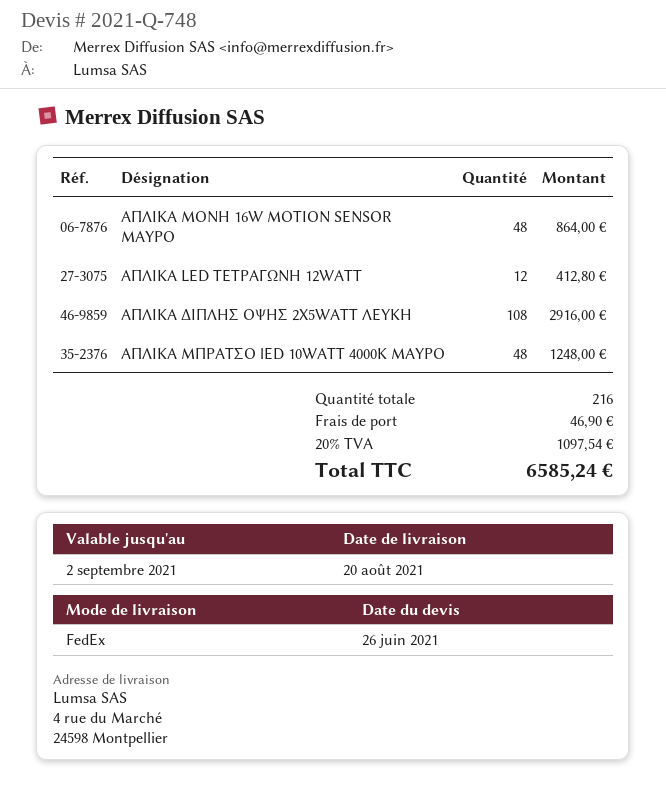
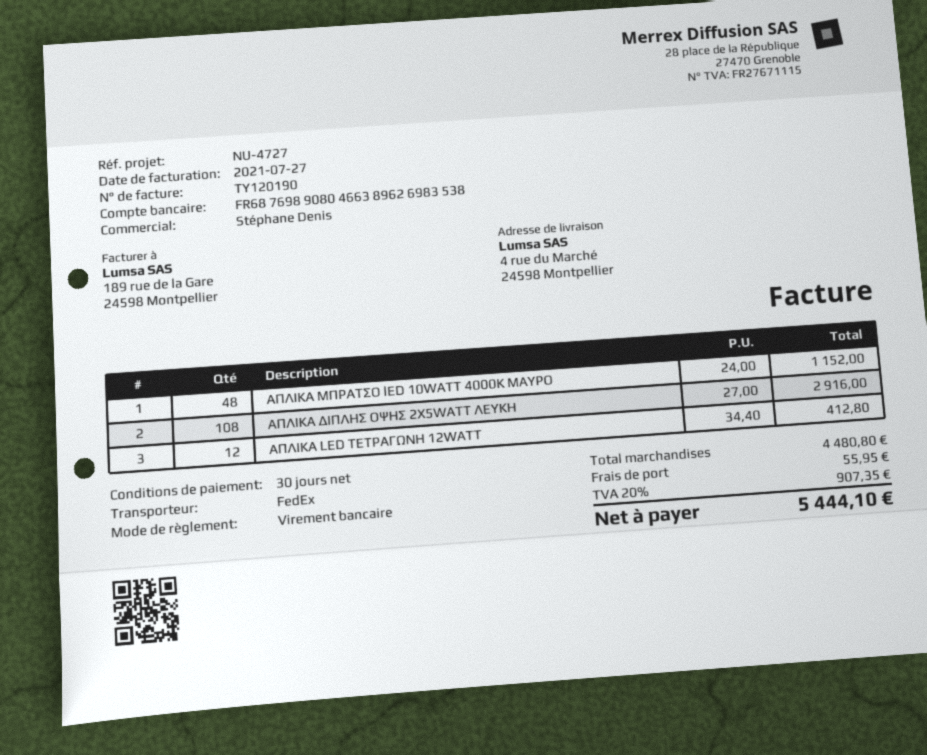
ΑΠΛΙΚΑ ΜΟΝΗ 16W MOTION SENSOR ΜΑΥΡΟ: 48 for 864.00 -> none
ΑΠΛΙΚΑ ΜΠΡΑΤΣΟ lED 10WATT 4000K ΜΑΥΡΟ: 48 for 1248.00 -> 48 for 1152.00
shipping: 46.90 -> 55.95
tax: 20% = 1097.54 -> 20% = 907.35
total: 6585.24 -> 5444.10

